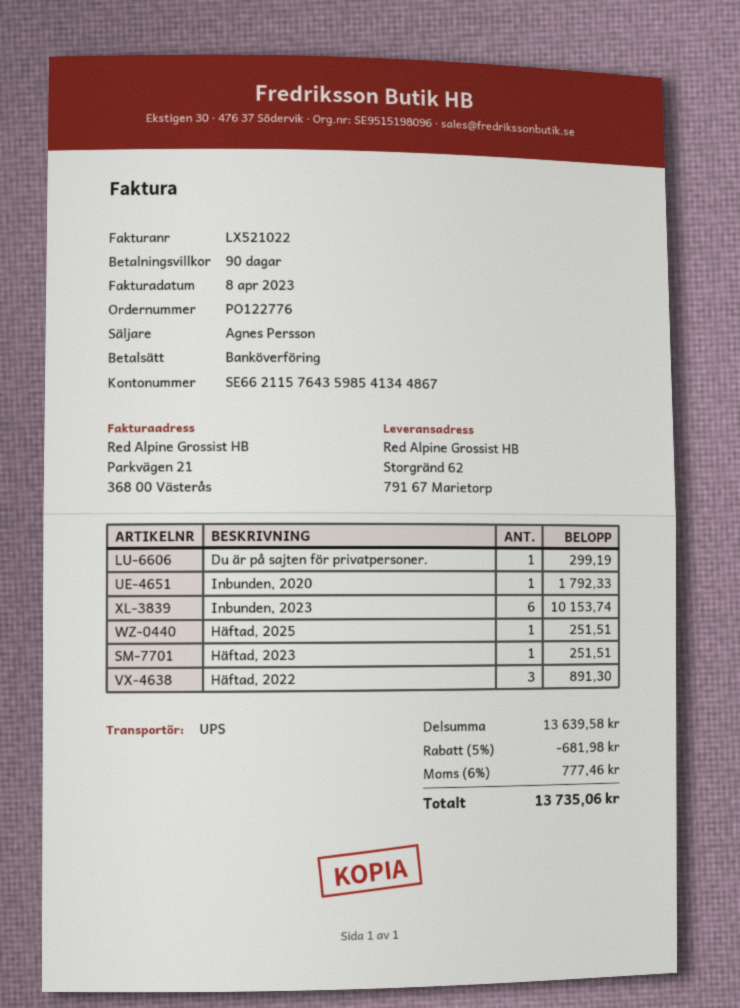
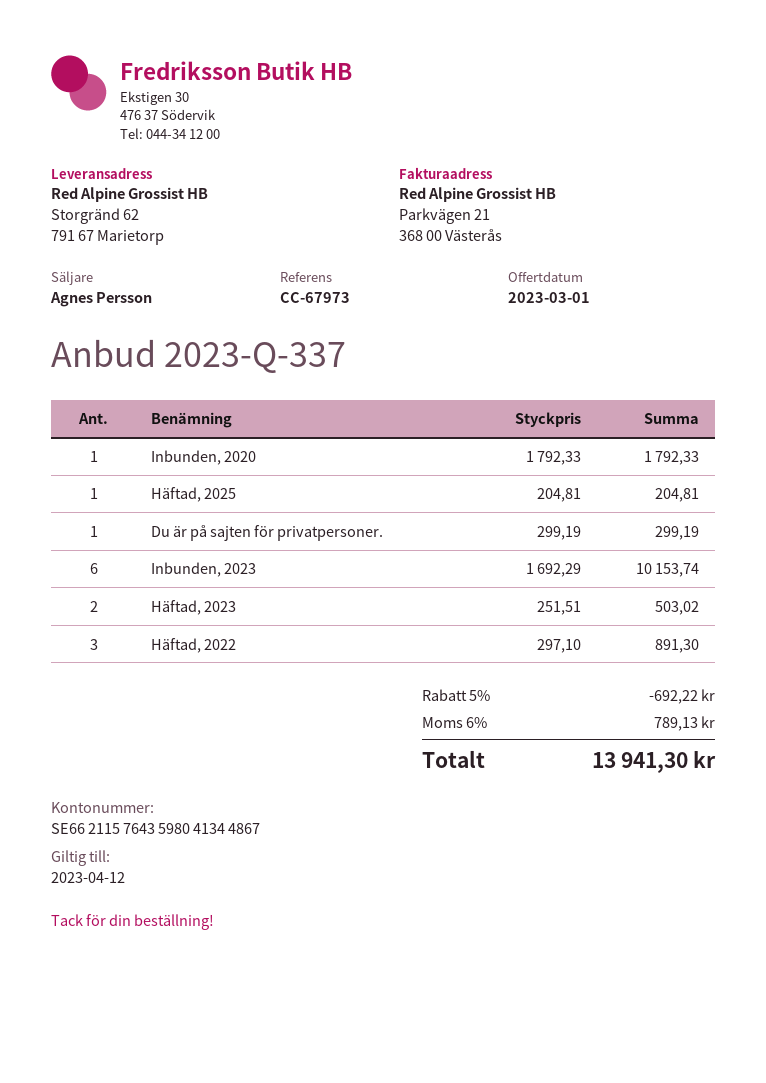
bank account: SE6621157643598541344867 -> SE6621157643598041344867
Häftad, 2025: 1 for 251.51 -> 1 for 204.81
Häftad, 2023: 1 for 251.51 -> 2 for 503.02
discount: 5% = 681.98 -> 5% = 692.22
tax: 6% = 777.46 -> 6% = 789.13
total: 13735.06 -> 13941.30

